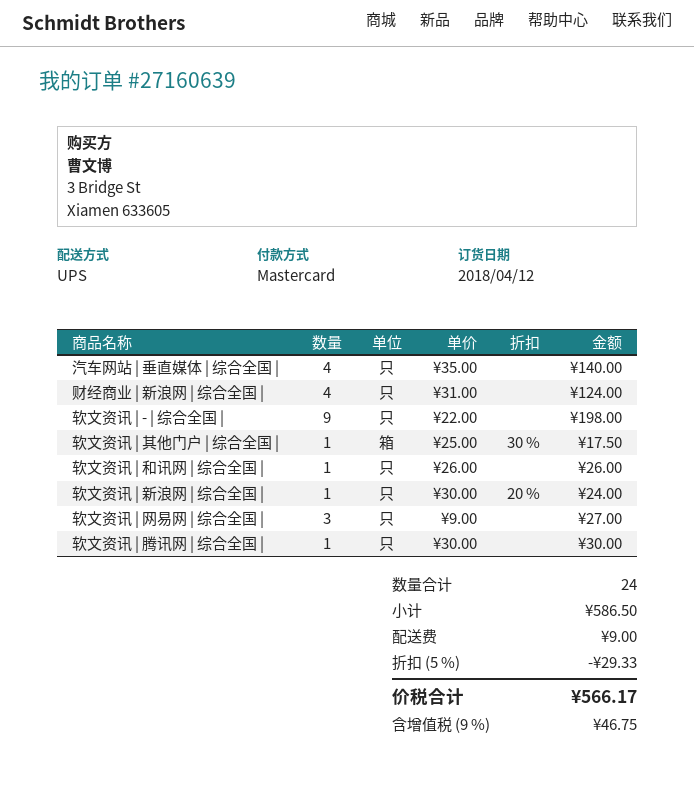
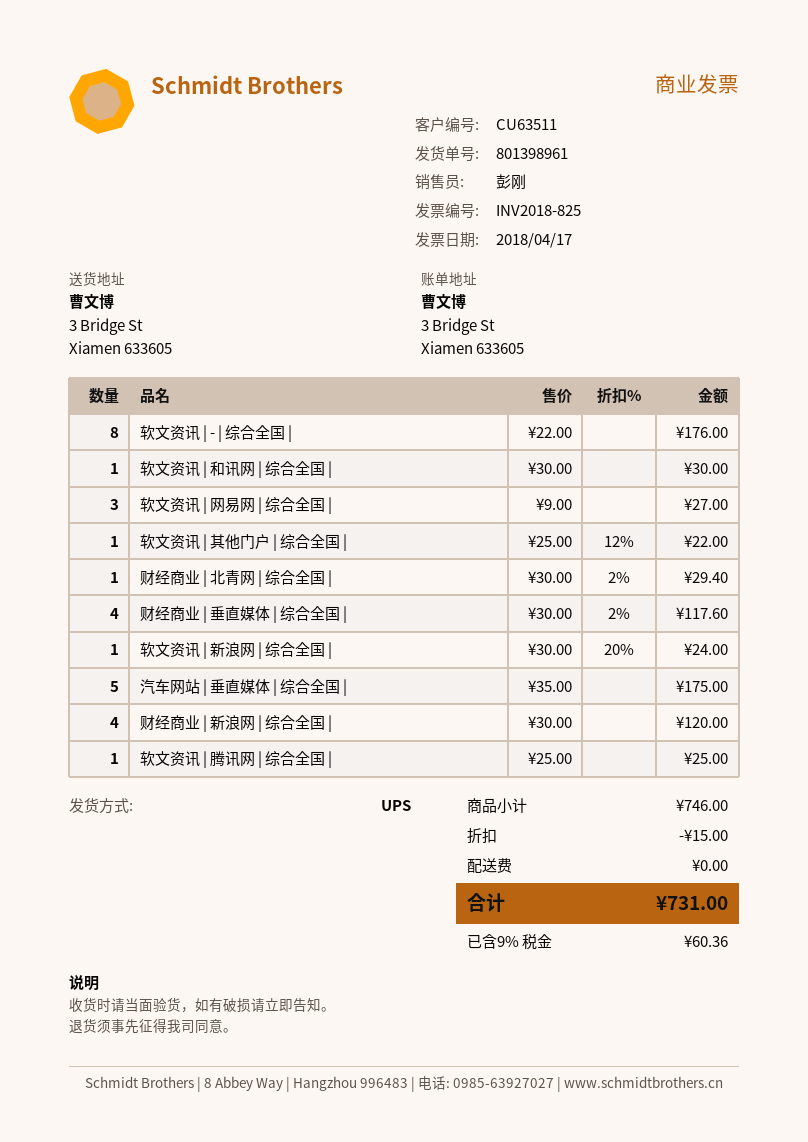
汽车网站 | 垂直媒体 | 综合全国 |: 4 x 35.00 = 140.00 -> 5 x 35.00 = 175.00
财经商业 | 新浪网 | 综合全国 |: 4 x 31.00 = 124.00 -> 4 x 30.00 = 120.00
软文资讯 | - | 综合全国 |: 9 x 22.00 = 198.00 -> 8 x 22.00 = 176.00
软文资讯 | 其他门户 | 综合全国 |: 1 x 25.00 - 30% = 17.50 -> 1 x 25.00 - 12% = 22.00
软文资讯 | 和讯网 | 综合全国 |: 1 x 26.00 = 26.00 -> 1 x 30.00 = 30.00
软文资讯 | 腾讯网 | 综合全国 |: 1 x 30.00 = 30.00 -> 1 x 25.00 = 25.00
财经商业 | 北青网 | 综合全国 |: none -> 1 x 30.00 - 2% = 29.40
财经商业 | 垂直媒体 | 综合全国 |: none -> 4 x 30.00 - 2% = 117.60
subtotal: 586.50 -> 746.00
discount: 29.33 -> 15.00
shipping: 9.00 -> 0.00
tax: 9% = 46.75 -> 9% = 60.36
total: 566.17 -> 731.00

